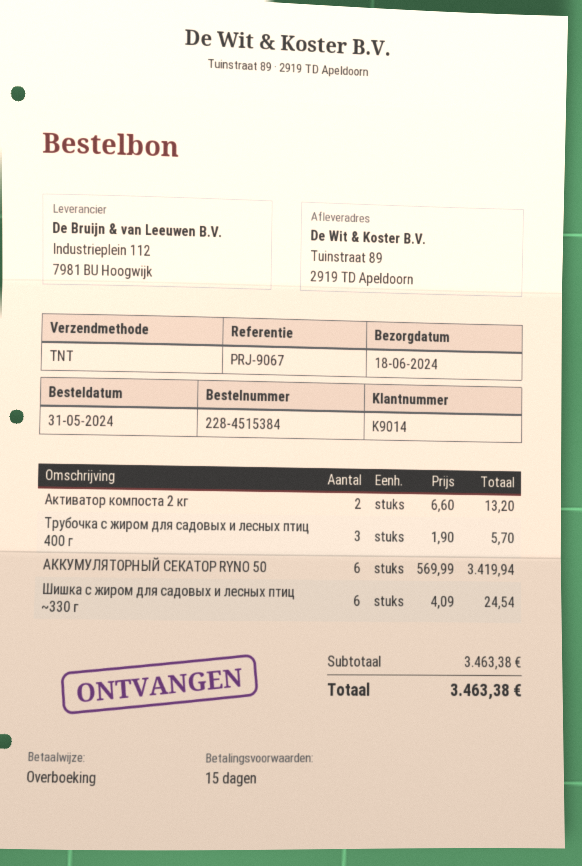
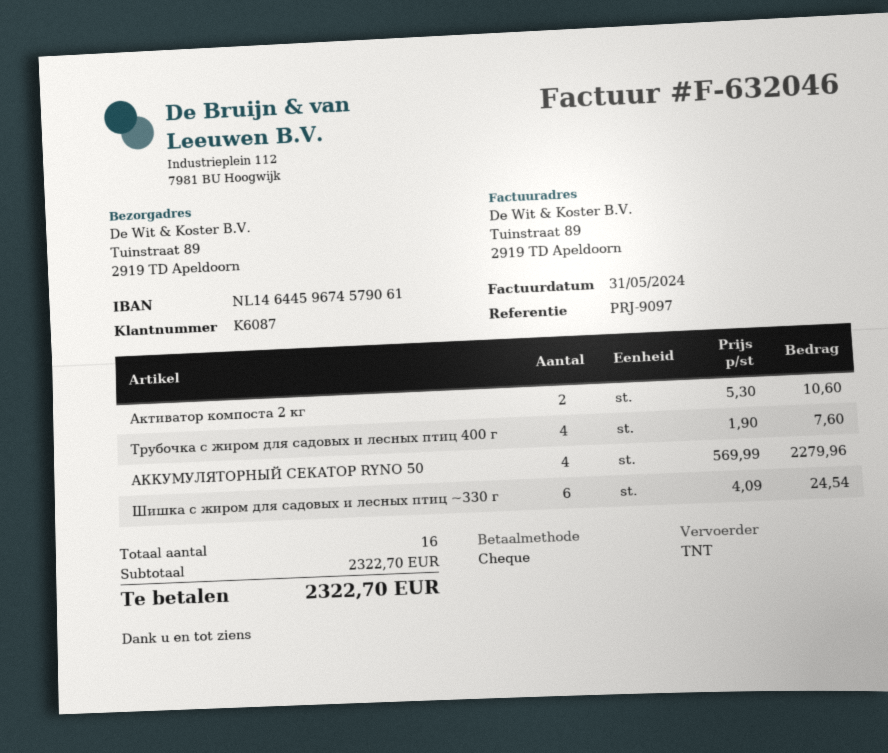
customer number: K9014 -> K6087
reference: PRJ-9067 -> PRJ-9097
payment method: bank transfer -> cheque
Активатор компоста 2 кг: 2 x 6.60 = 13.20 -> 2 x 5.30 = 10.60
Трубочка с жиром для садовых и лесных птиц 400 г: 3 x 1.90 = 5.70 -> 4 x 1.90 = 7.60
АККУМУЛЯТОРНЫЙ СЕКАТОР RYNO 50: 6 x 569.99 = 3419.94 -> 4 x 569.99 = 2279.96
subtotal: 3463.38 -> 2322.70
total: 3463.38 -> 2322.70

